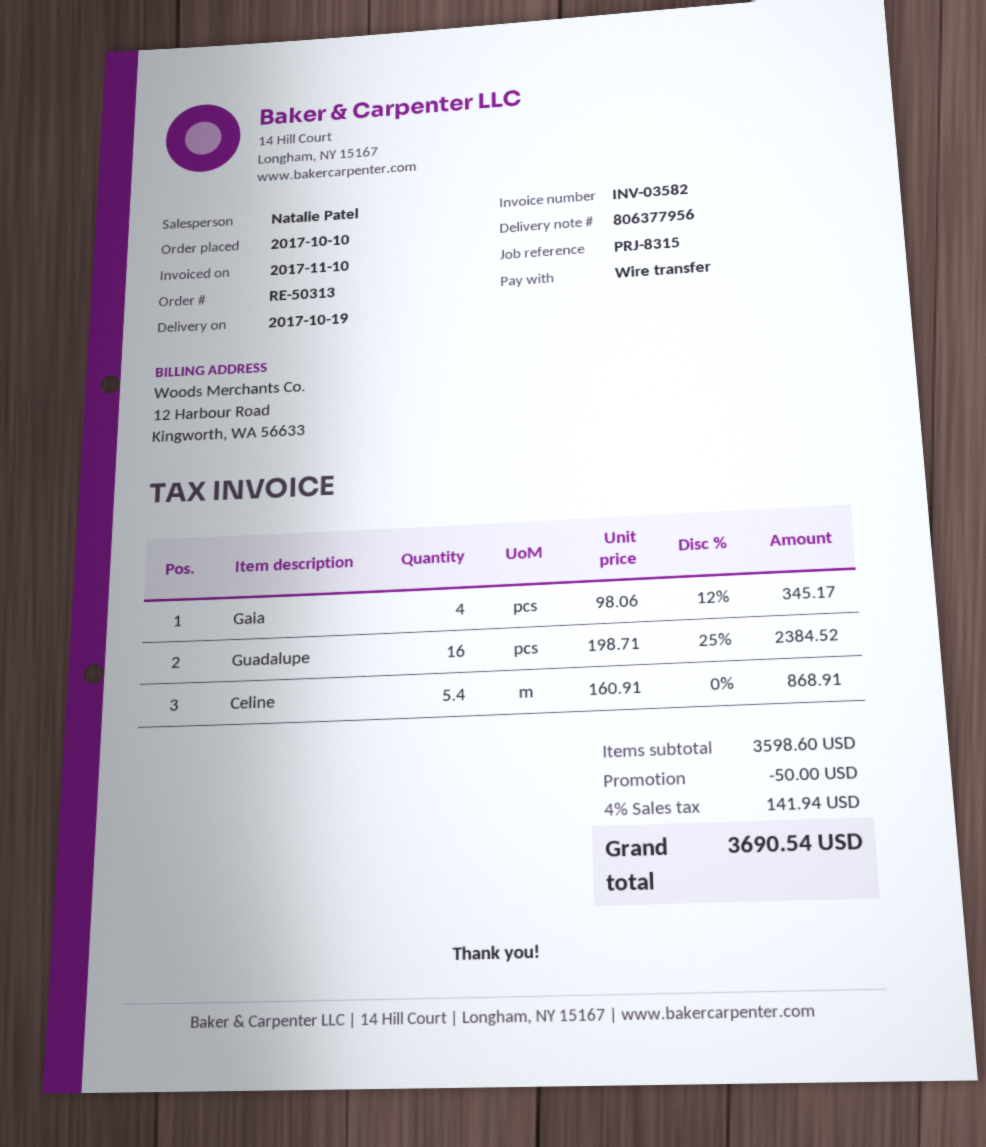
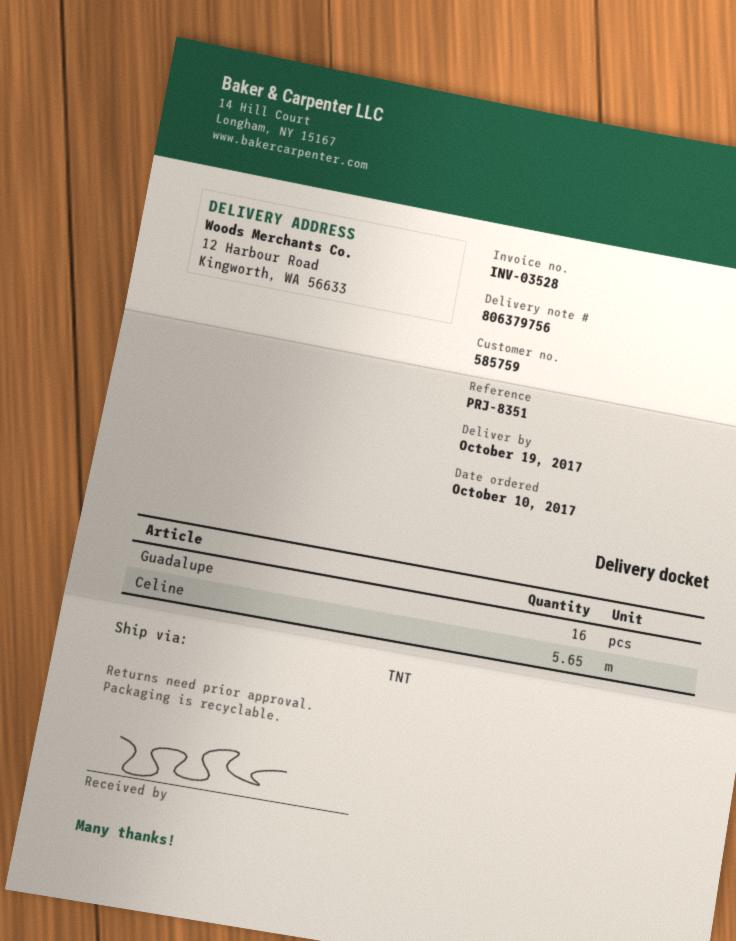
delivery note number: 806377956 -> 806379756
invoice number: INV-03582 -> INV-03528
reference: PRJ-8315 -> PRJ-8351
Gaia: 4 -> none
Celine: 5.4 -> 5.65

